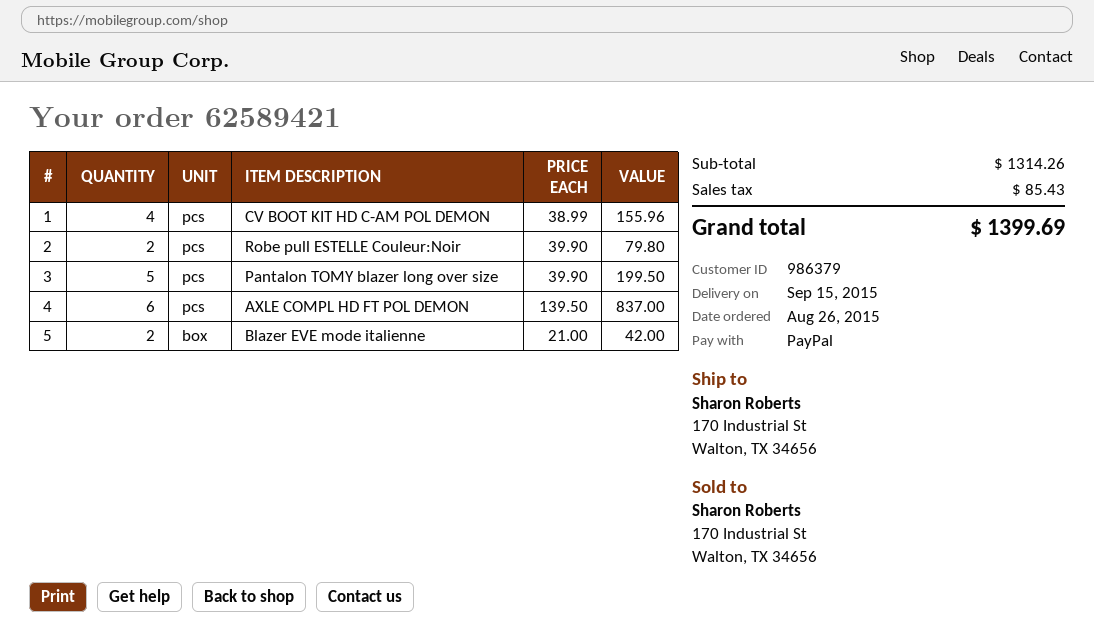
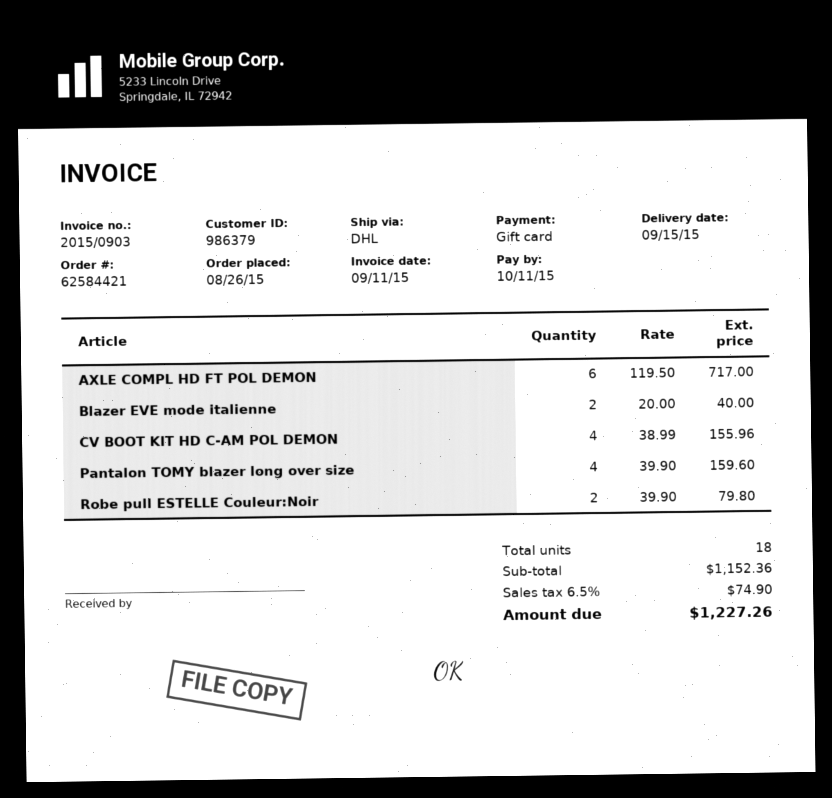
order number: 62589421 -> 62584421
payment method: PayPal -> gift card
Pantalon TOMY blazer long over size: 5 x 39.90 = 199.50 -> 4 x 39.90 = 159.60
AXLE COMPL HD FT POL DEMON: 6 x 139.50 = 837.00 -> 6 x 119.50 = 717.00
Blazer EVE mode italienne: 2 x 21.00 = 42.00 -> 2 x 20.00 = 40.00
subtotal: 1314.26 -> 1152.36
tax: 85.43 -> 74.90
total: 1399.69 -> 1227.26

